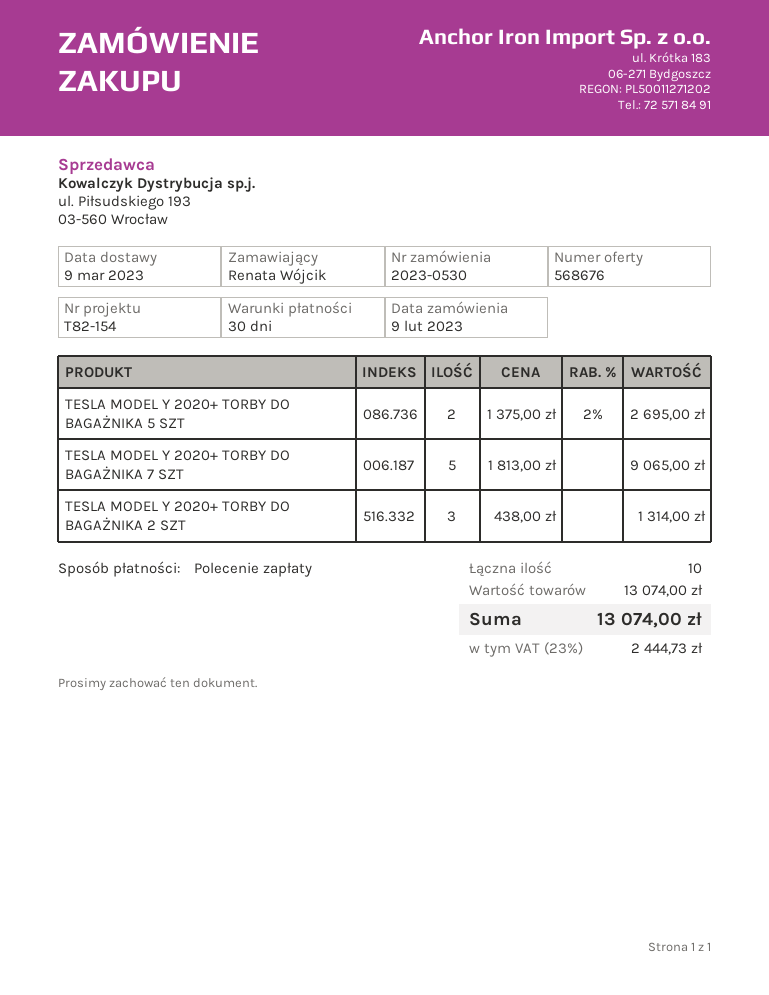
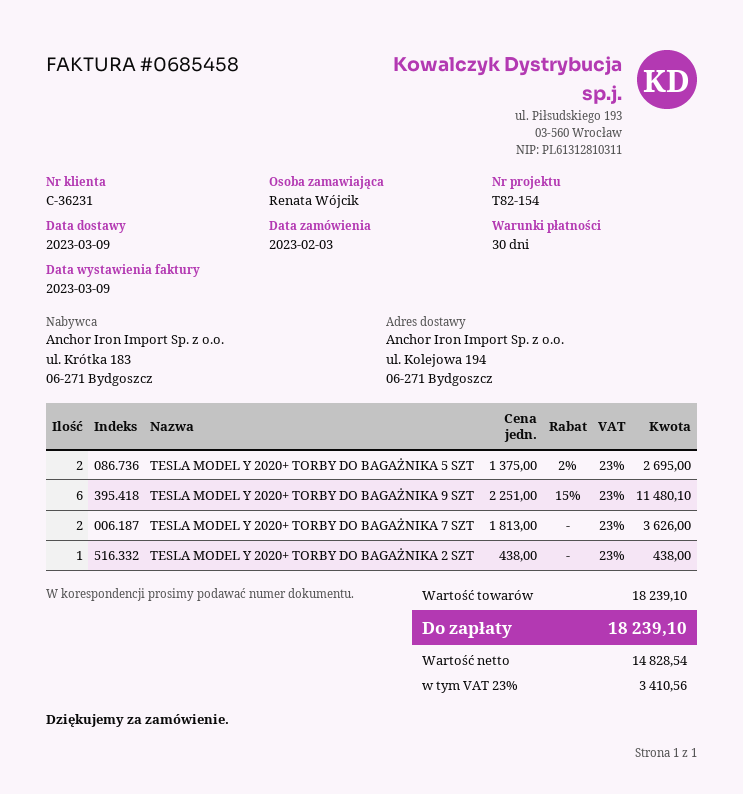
order date: 2023-02-09 -> 2023-02-03
TESLA MODEL Y 2020+ TORBY DO BAGAŻNIKA 7 SZT: 5 x 1813.00 = 9065.00 -> 2 x 1813.00 = 3626.00
TESLA MODEL Y 2020+ TORBY DO BAGAŻNIKA 2 SZT: 3 x 438.00 = 1314.00 -> 1 x 438.00 = 438.00
TESLA MODEL Y 2020+ TORBY DO BAGAŻNIKA 9 SZT: none -> 6 x 2251.00 - 15% = 11480.10
subtotal: 13074.00 -> 18239.10
tax: 23% = 2444.73 -> 23% = 3410.56
total: 13074.00 -> 18239.10

